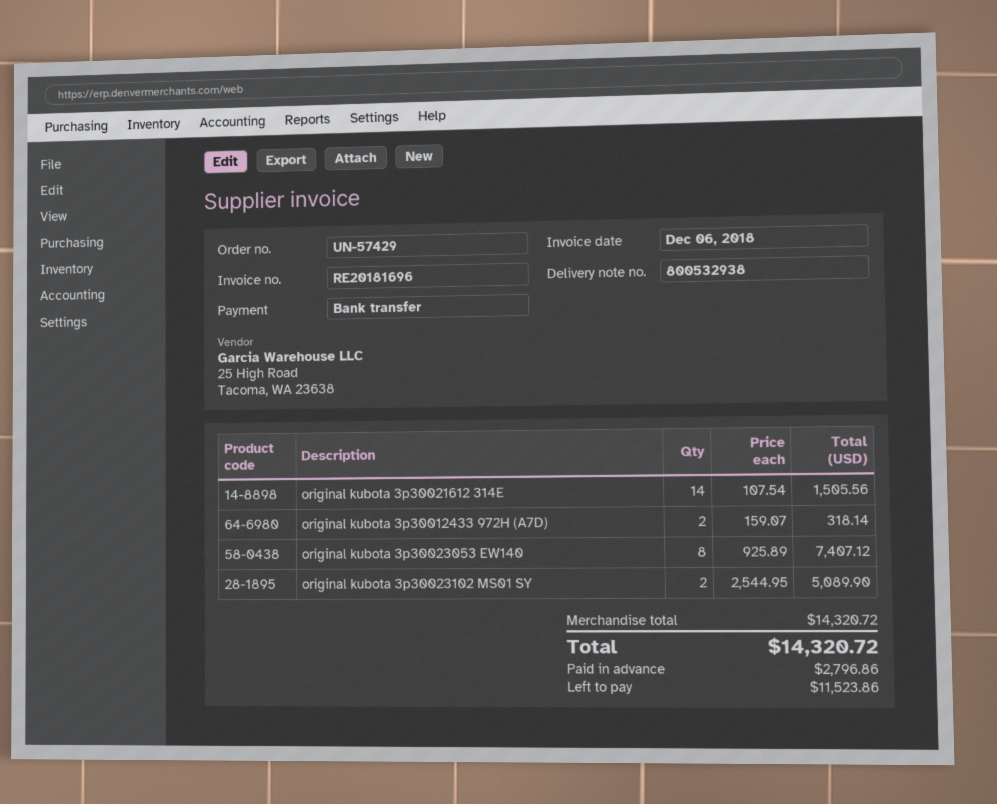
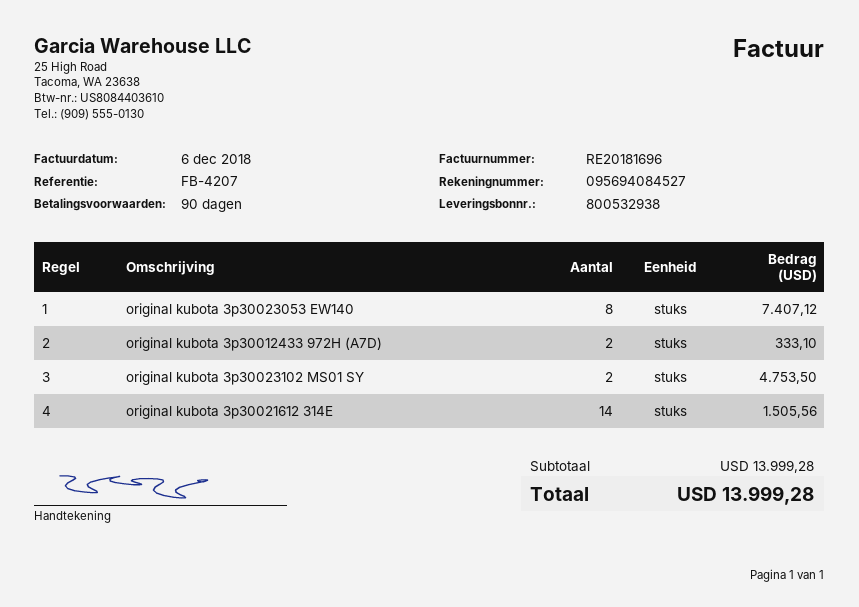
original kubota 3p30012433 972H (A7D): 2 for 318.14 -> 2 for 333.10
original kubota 3p30023102 MS01 SY: 2 for 5089.90 -> 2 for 4753.50
subtotal: 14320.72 -> 13999.28
total: 14320.72 -> 13999.28

